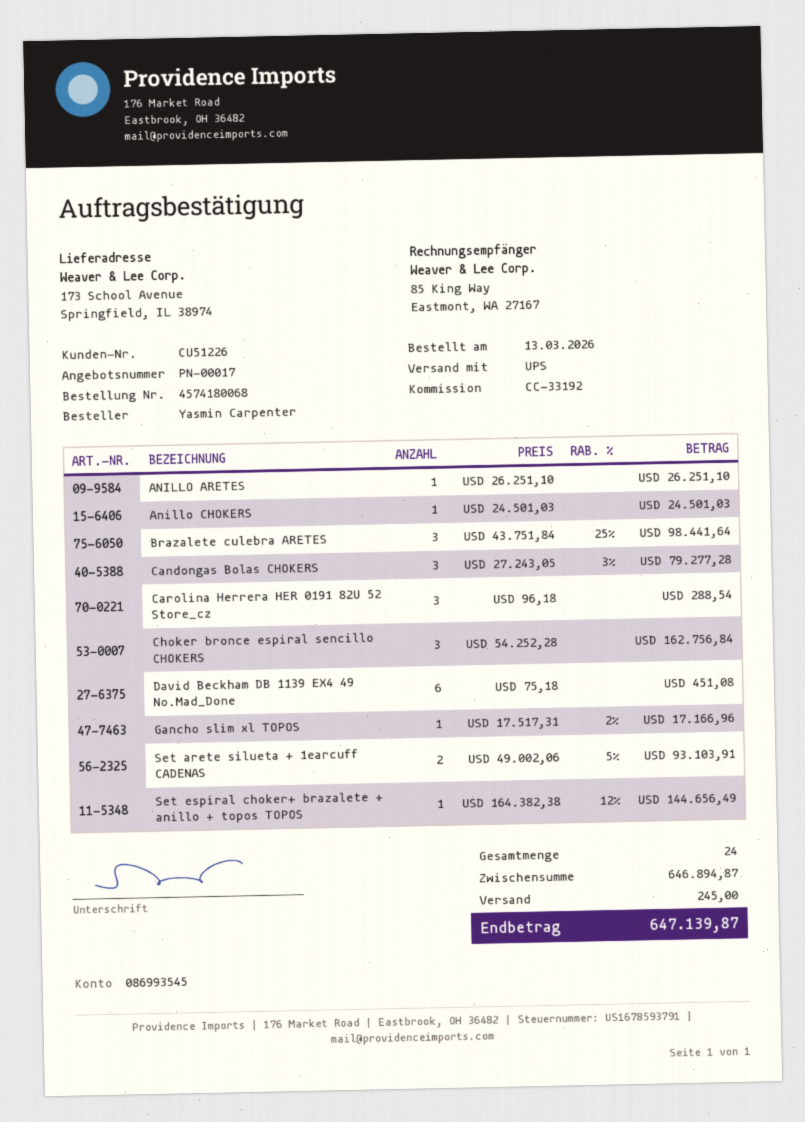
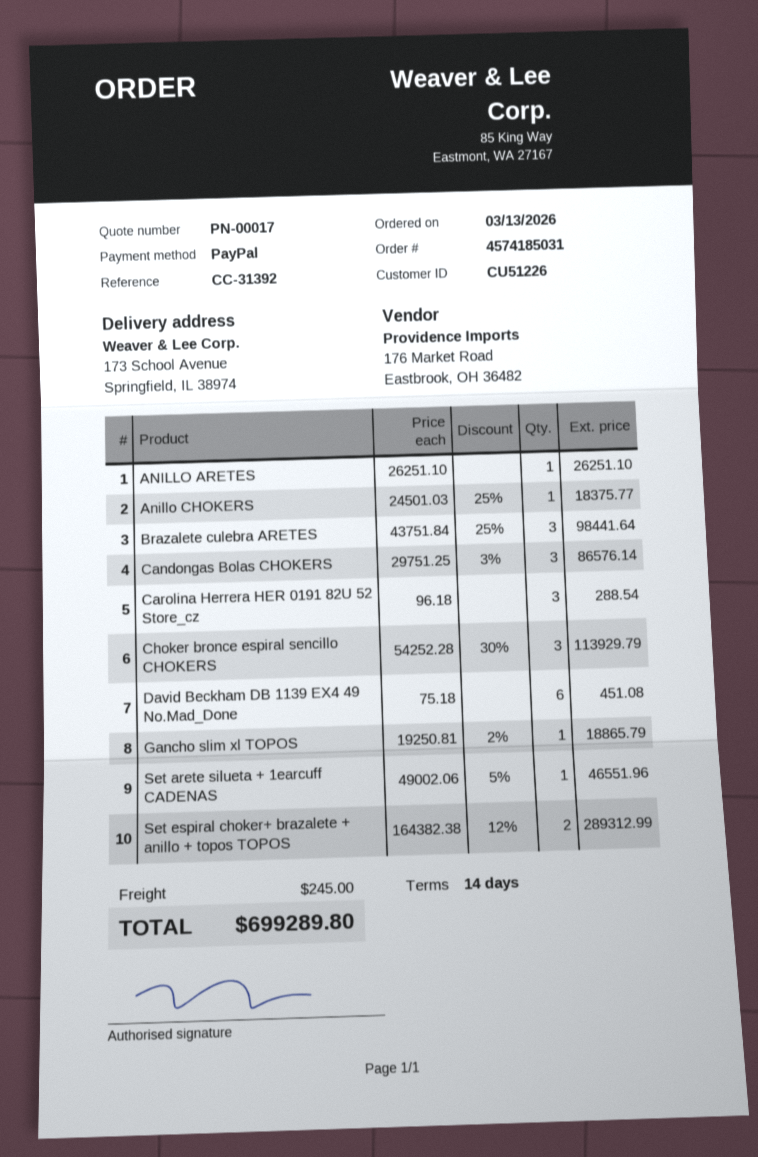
order number: 4574180068 -> 4574185031
reference: CC-33192 -> CC-31392
Anillo CHOKERS: 1 x 24501.03 = 24501.03 -> 1 x 24501.03 - 25% = 18375.77
Candongas Bolas CHOKERS: 3 x 27243.05 - 3% = 79277.28 -> 3 x 29751.25 - 3% = 86576.14
Choker bronce espiral sencillo CHOKERS: 3 x 54252.28 = 162756.84 -> 3 x 54252.28 - 30% = 113929.79
Gancho slim xl TOPOS: 1 x 17517.31 - 2% = 17166.96 -> 1 x 19250.81 - 2% = 18865.79
Set arete silueta + 1earcuff CADENAS: 2 x 49002.06 - 5% = 93103.91 -> 1 x 49002.06 - 5% = 46551.96
Set espiral choker+ brazalete + anillo + topos TOPOS: 1 x 164382.38 - 12% = 144656.49 -> 2 x 164382.38 - 12% = 289312.99
total: 647139.87 -> 699289.80

